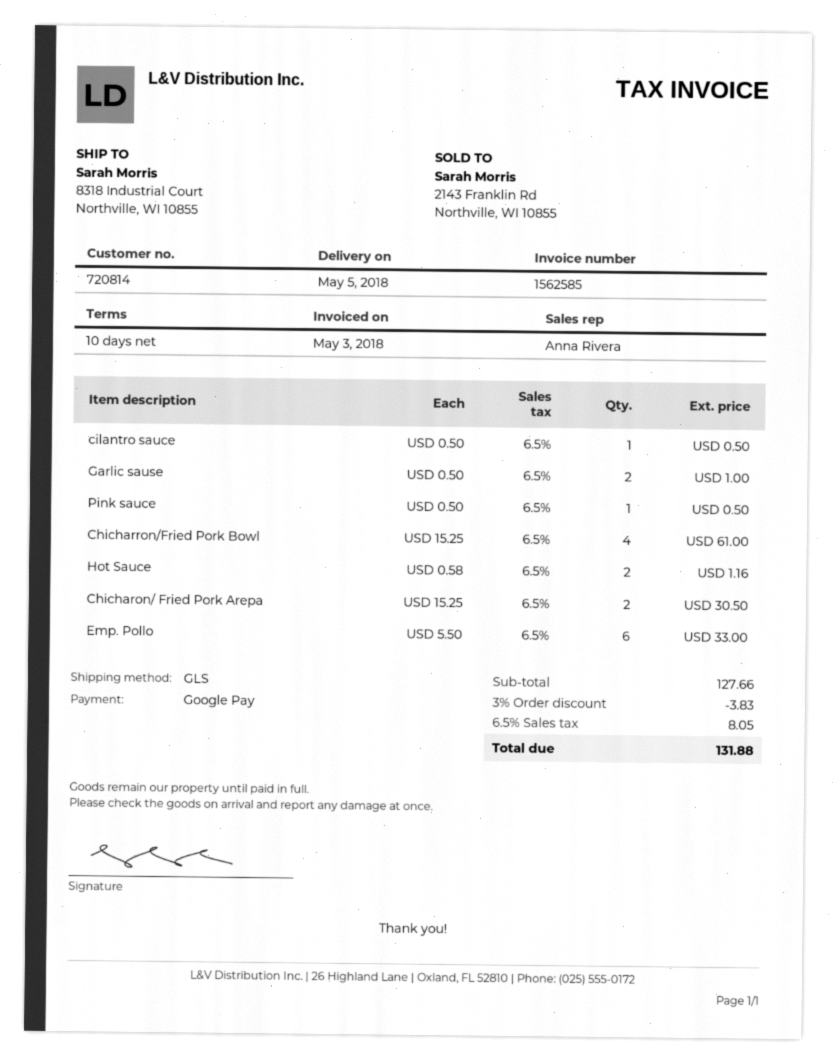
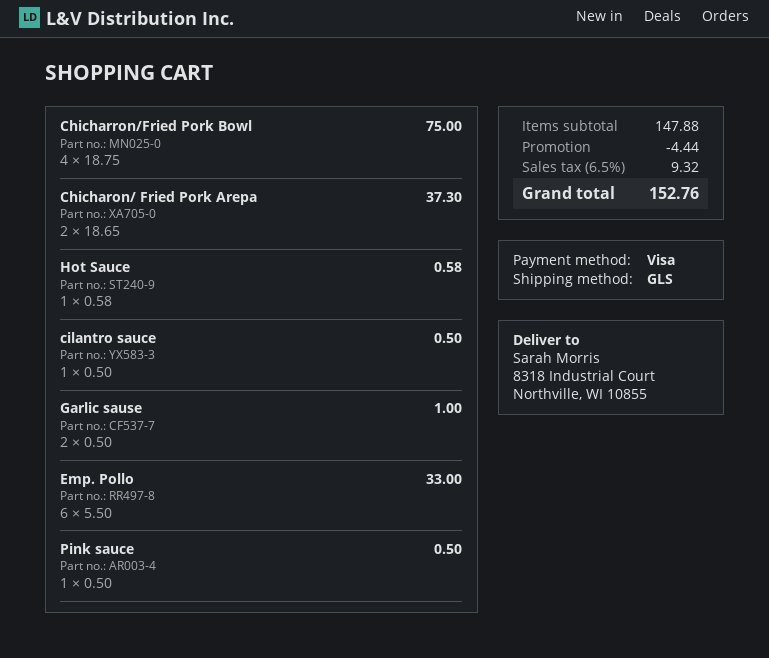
payment method: Google Pay -> Visa
Chicharron/Fried Pork Bowl: 4 x 15.25 = 61.00 -> 4 x 18.75 = 75.00
Hot Sauce: 2 x 0.58 = 1.16 -> 1 x 0.58 = 0.58
Chicharon/ Fried Pork Arepa: 2 x 15.25 = 30.50 -> 2 x 18.65 = 37.30
subtotal: 127.66 -> 147.88
discount: 3.83 -> 4.44
tax: 6.5% = 8.05 -> 6.5% = 9.32
total: 131.88 -> 152.76

